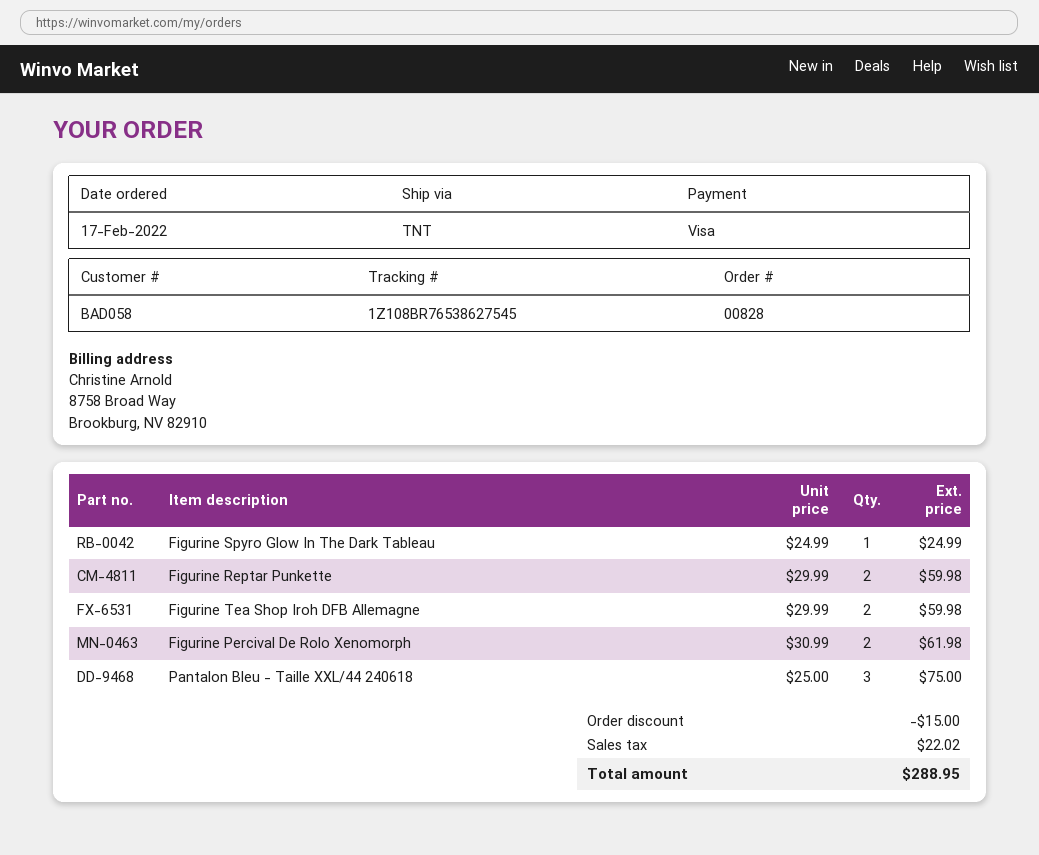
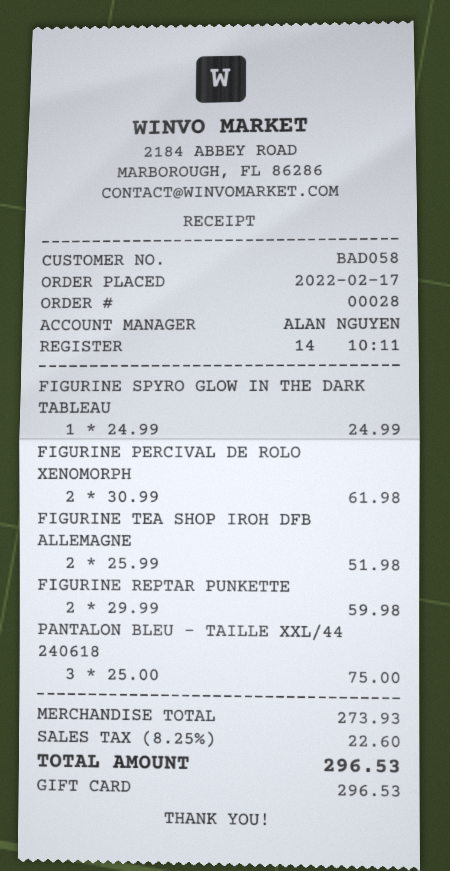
order number: 00828 -> 00028
payment method: Visa -> gift card
Figurine Tea Shop Iroh DFB Allemagne: 2 x 29.99 = 59.98 -> 2 x 25.99 = 51.98
discount: 15.00 -> none
tax: 22.02 -> 22.60
total: 288.95 -> 296.53

